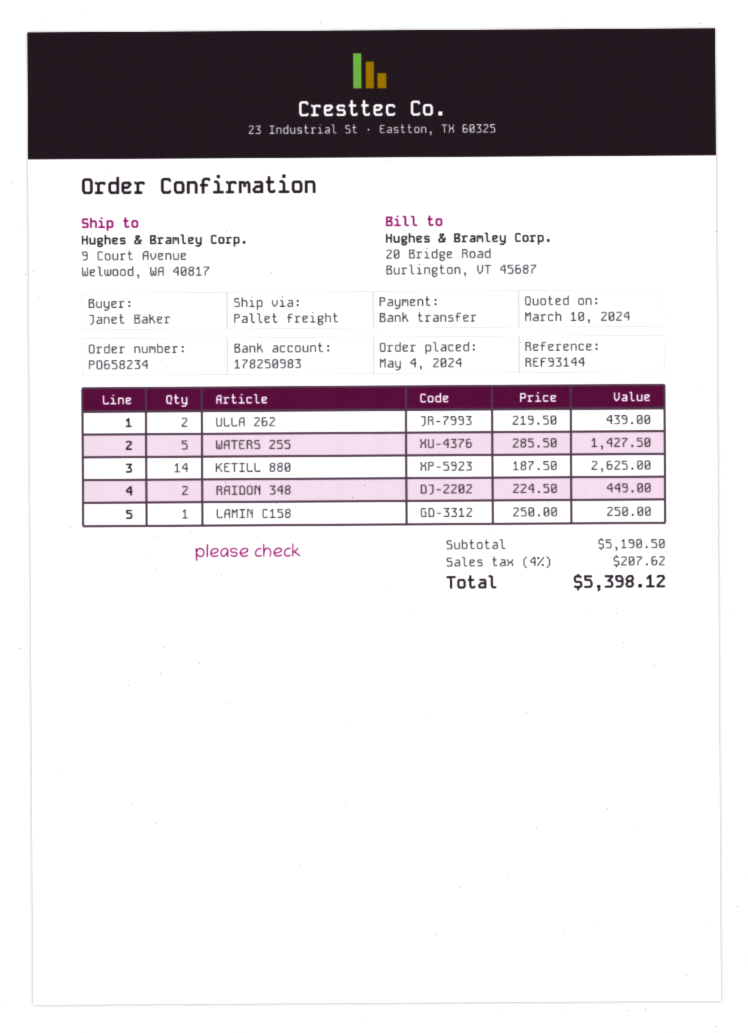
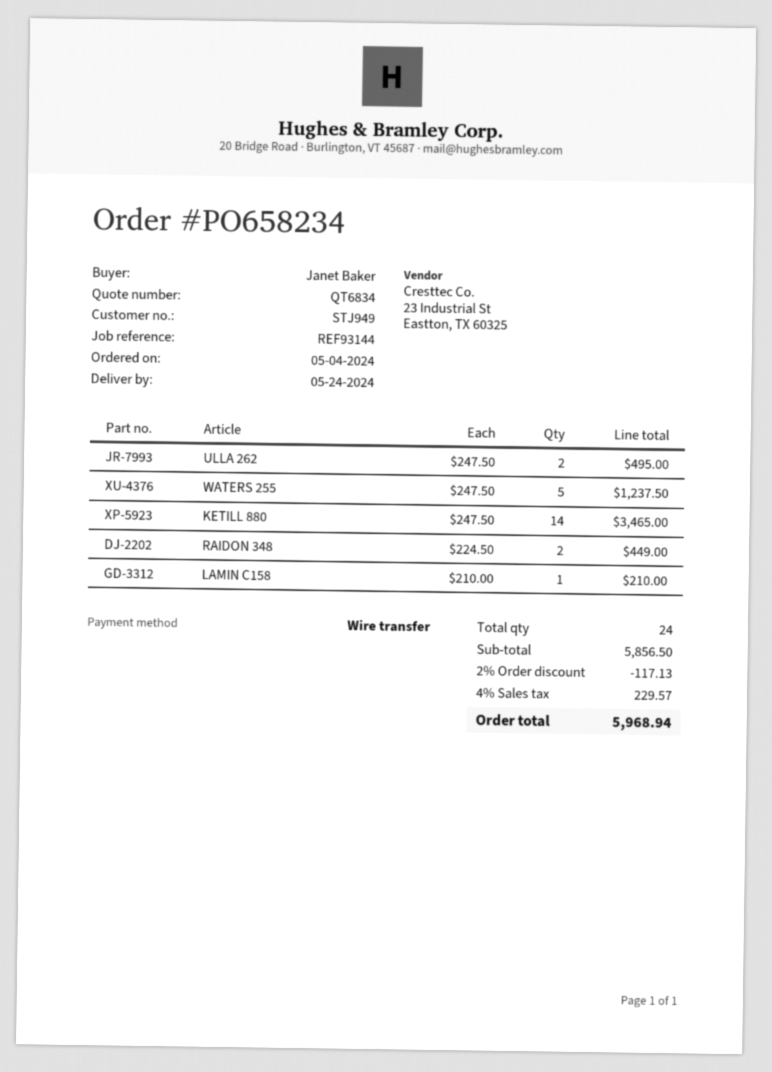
ULLA 262: 2 x 219.50 = 439.00 -> 2 x 247.50 = 495.00
WATERS 255: 5 x 285.50 = 1427.50 -> 5 x 247.50 = 1237.50
KETILL 880: 14 x 187.50 = 2625.00 -> 14 x 247.50 = 3465.00
LAMIN C158: 1 x 250.00 = 250.00 -> 1 x 210.00 = 210.00
subtotal: 5190.50 -> 5856.50
discount: none -> 2% = 117.13
tax: 4% = 207.62 -> 4% = 229.57
total: 5398.12 -> 5968.94

